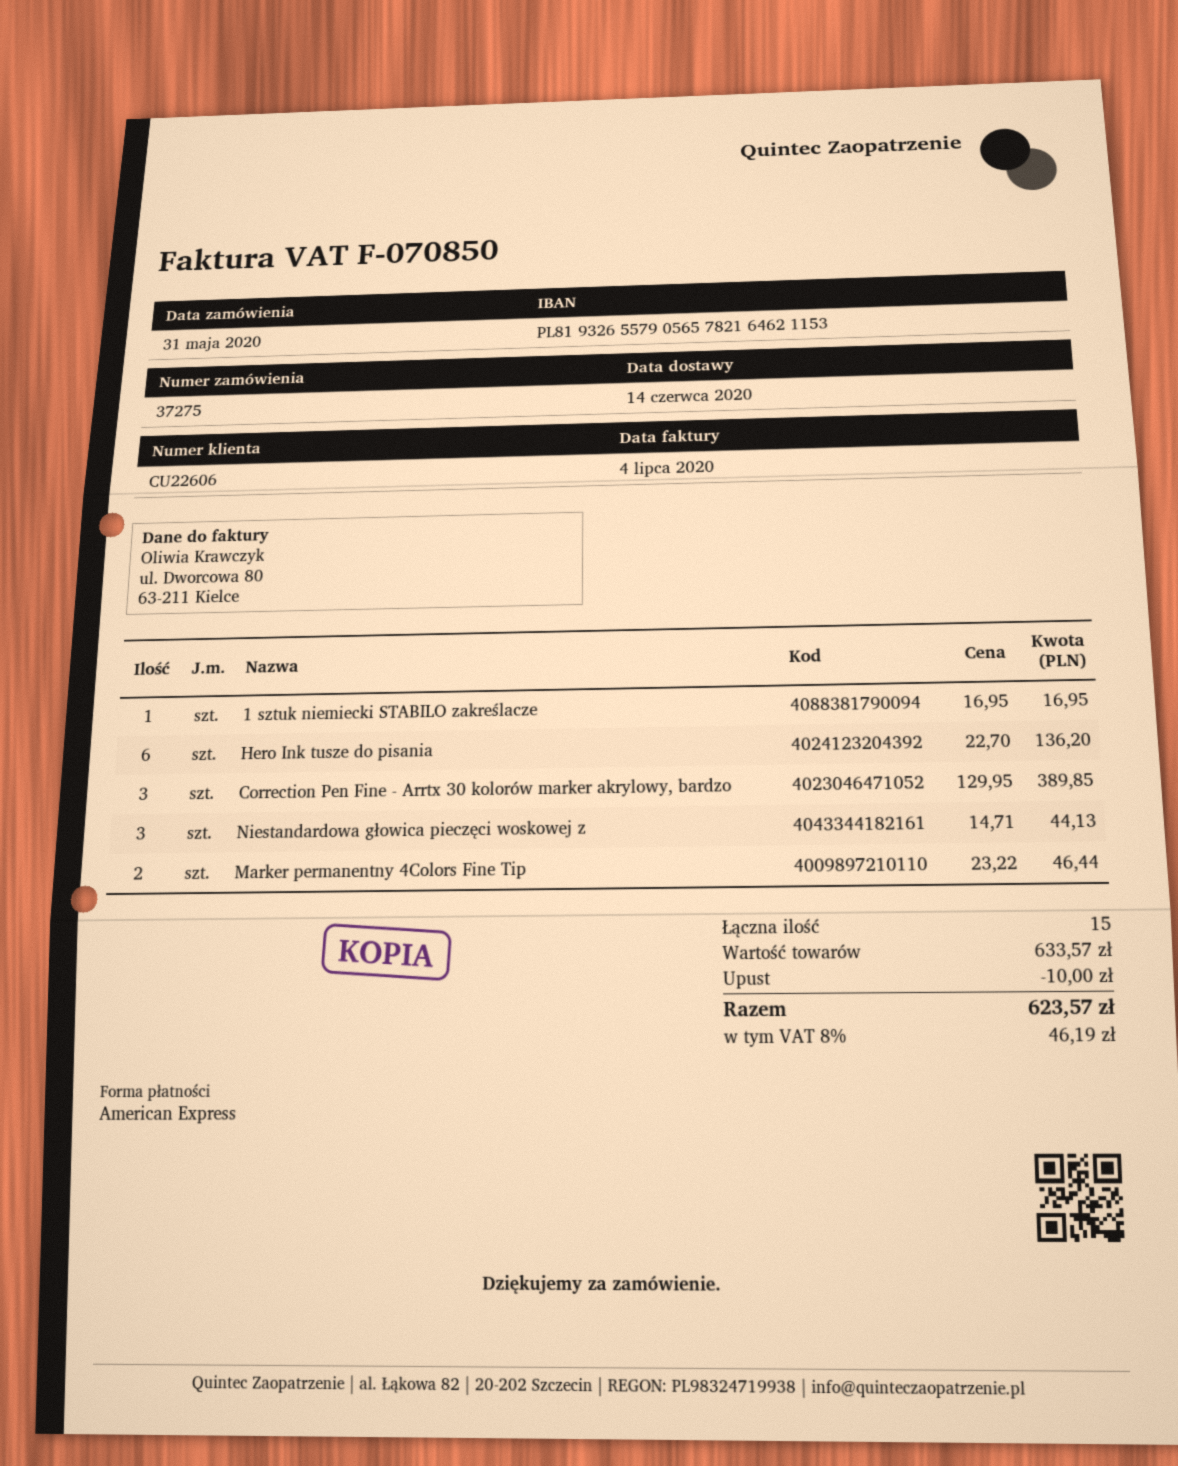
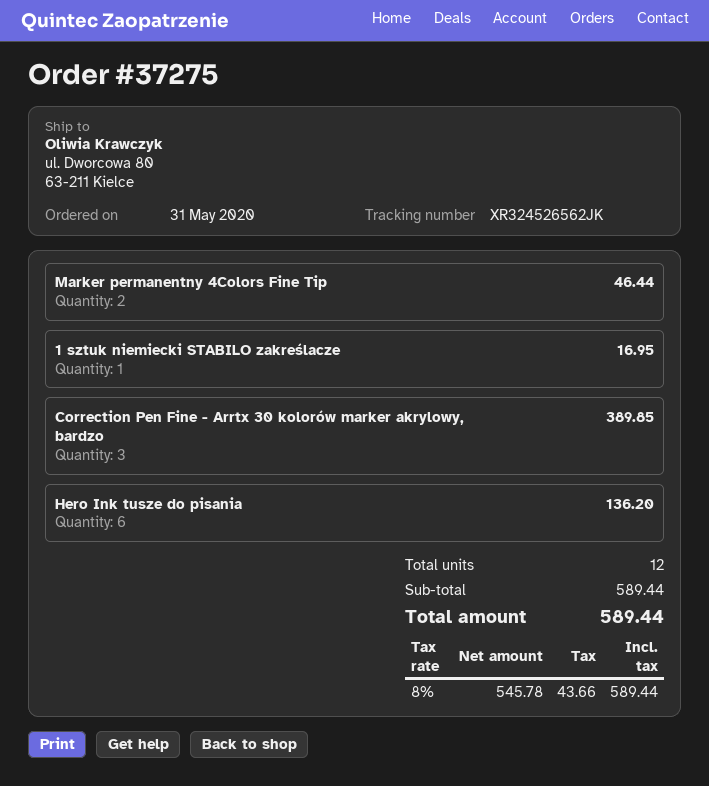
Niestandardowa głowica pieczęci woskowej z: 3 for 44.13 -> none
total quantity: 15 -> 12
subtotal: 633.57 -> 589.44
discount: 10.00 -> none
tax: 8% = 46.19 -> 8% = 43.66
total: 623.57 -> 589.44

